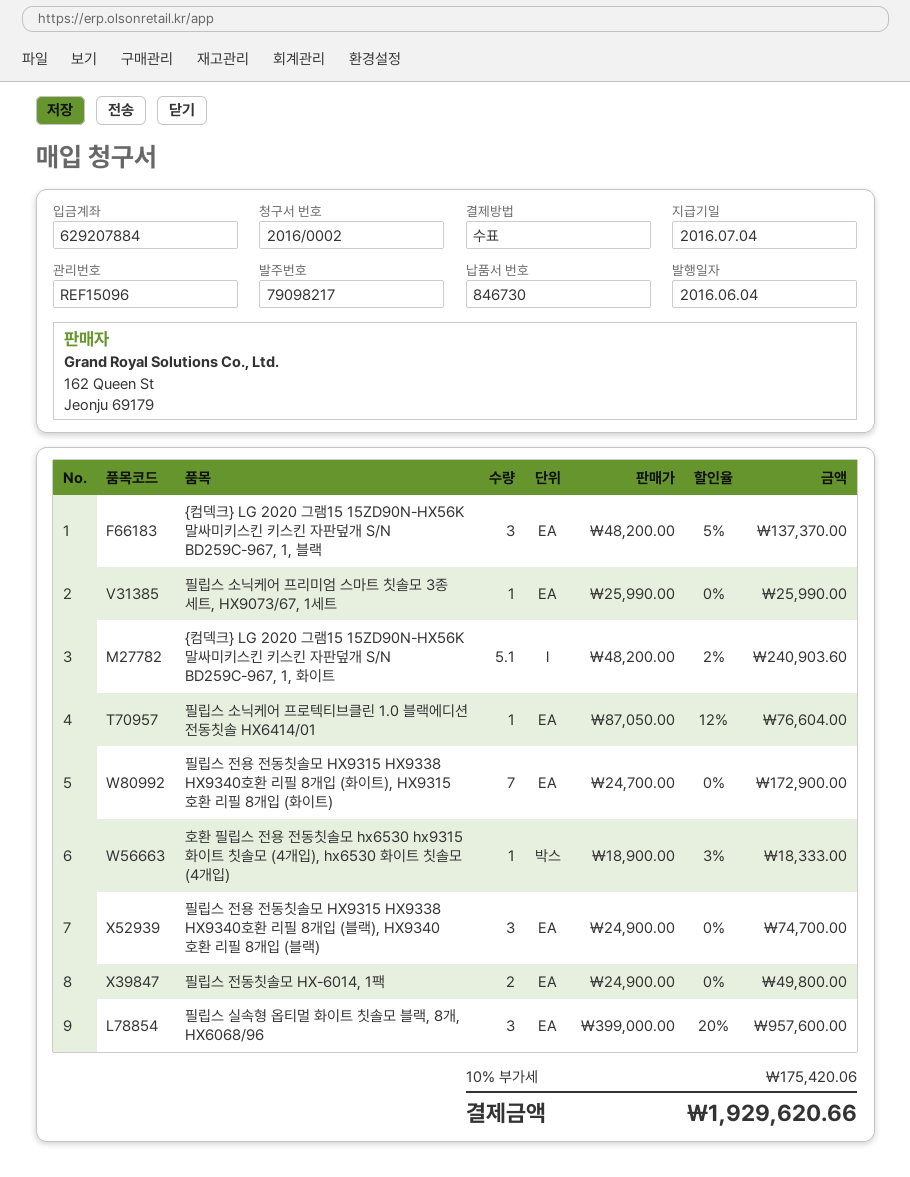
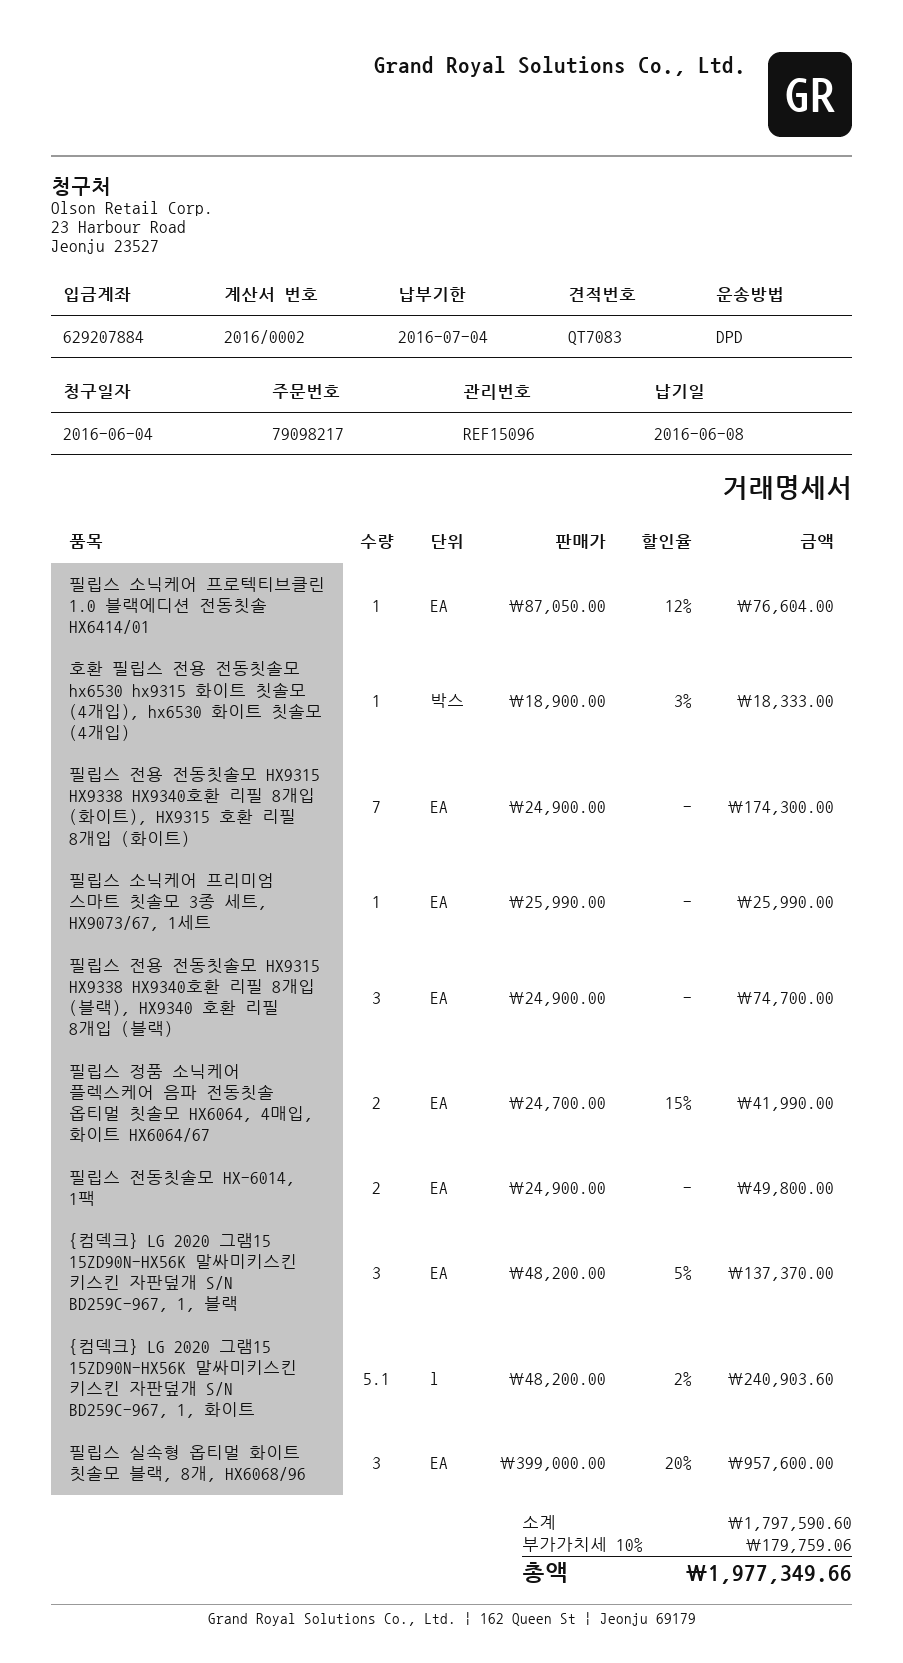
필립스 전용 전동칫솔모 HX9315 HX9338 HX9340호환 리필 8개입 (화이트), HX9315 호환 리필 8개입 (화이트): 7 x 24700.00 = 172900.00 -> 7 x 24900.00 = 174300.00
필립스 정품 소닉케어 플렉스케어 음파 전동칫솔 옵티멀 칫솔모 HX6064, 4매입, 화이트 HX6064/67: none -> 2 x 24700.00 - 15% = 41990.00
tax: 10% = 175420.06 -> 10% = 179759.06
total: 1929620.66 -> 1977349.66

